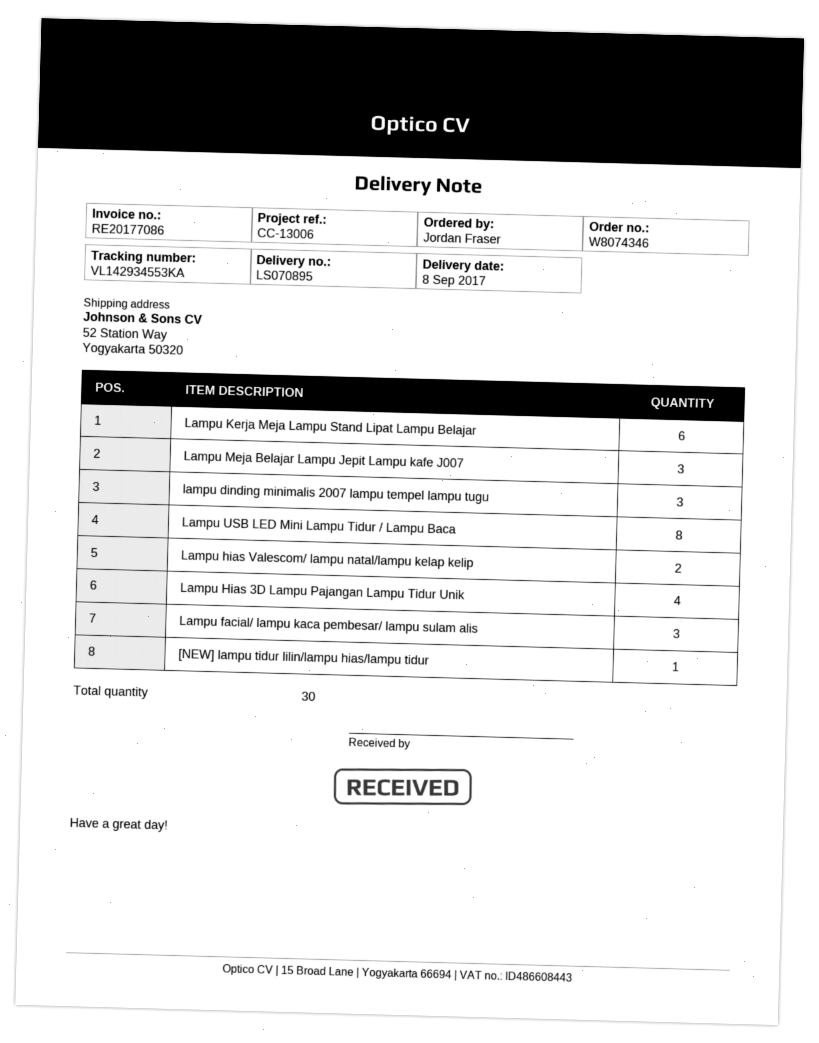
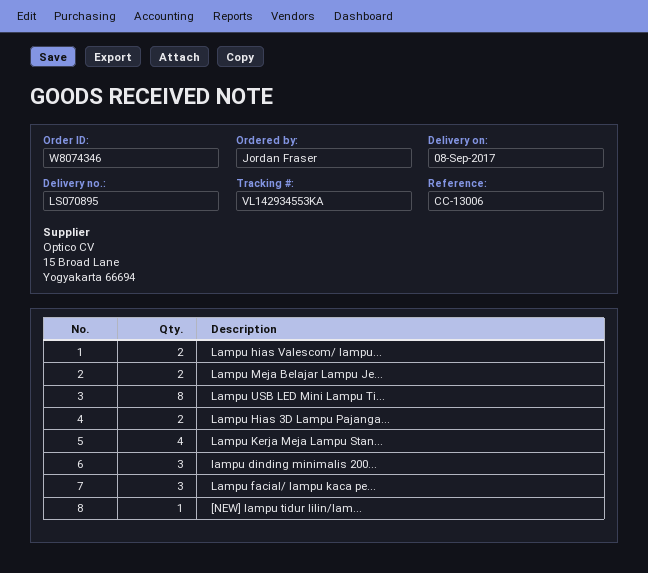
Lampu Kerja Meja Lampu Stand Lipat Lampu Belajar: 6 -> 4
Lampu Meja Belajar Lampu Jepit Lampu kafe J007: 3 -> 2
Lampu Hias 3D Lampu Pajangan Lampu Tidur Unik: 4 -> 2

